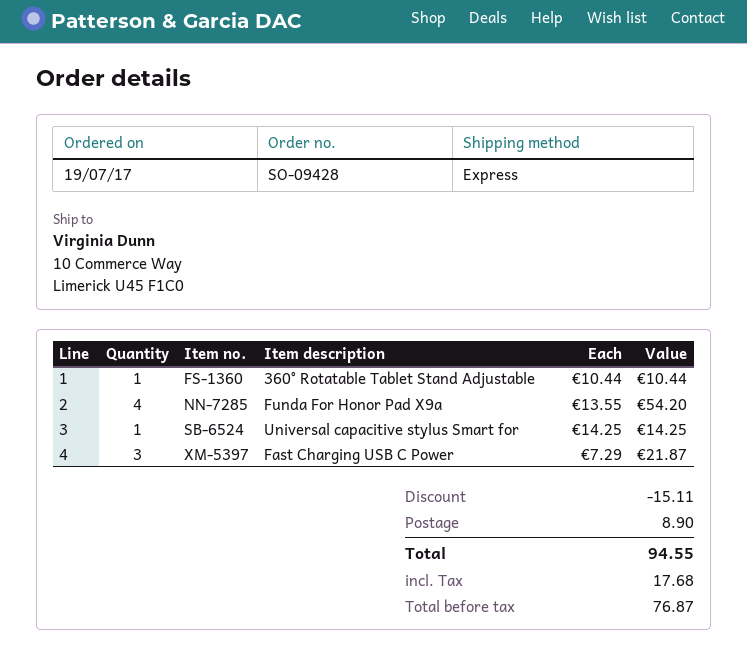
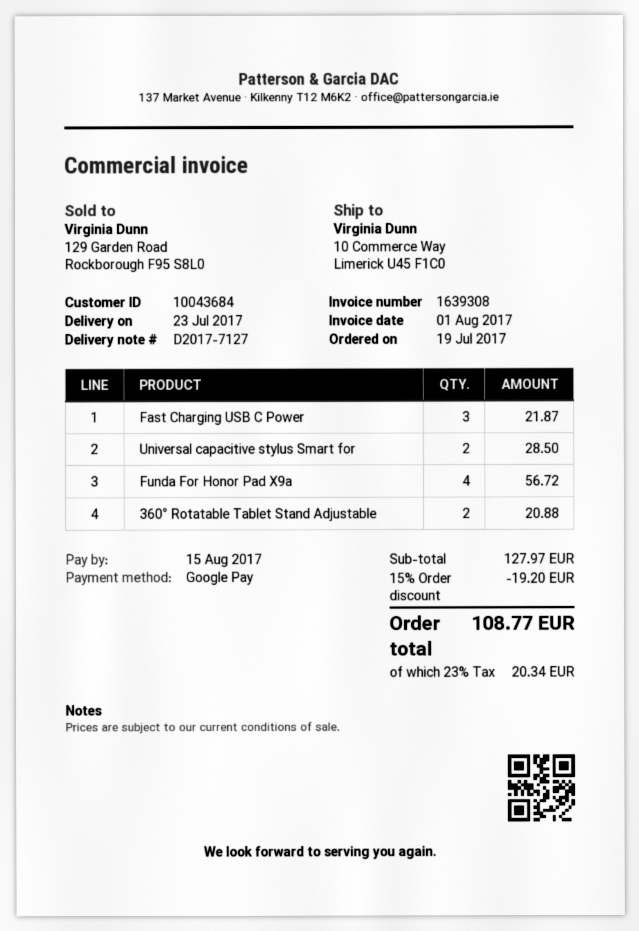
360° Rotatable Tablet Stand Adjustable: 1 for 10.44 -> 2 for 20.88
Funda For Honor Pad X9a: 4 for 54.20 -> 4 for 56.72
Universal capacitive stylus Smart for: 1 for 14.25 -> 2 for 28.50
discount: 15.11 -> 19.20
shipping: 8.90 -> none
tax: 17.68 -> 20.34
total: 94.55 -> 108.77

